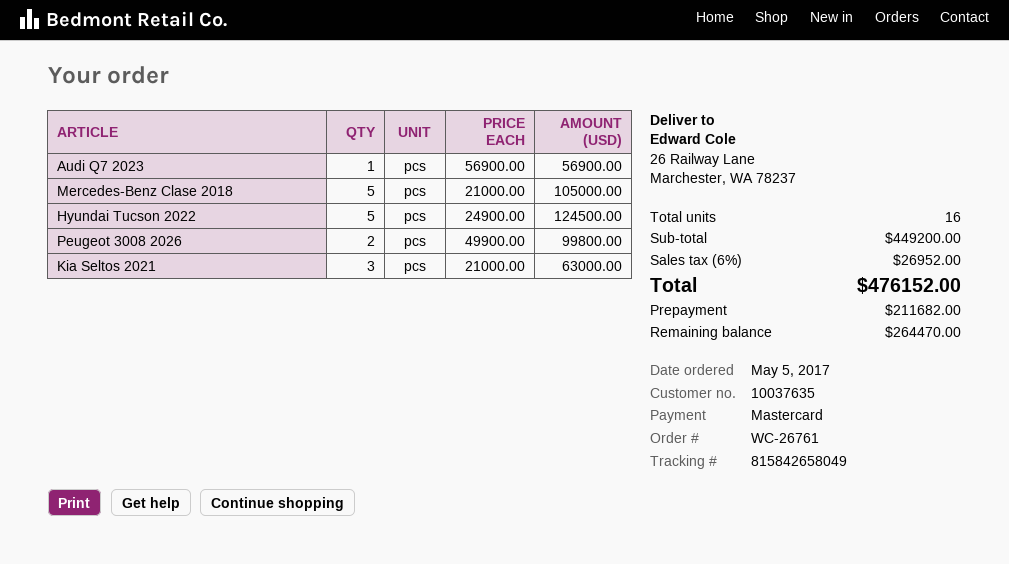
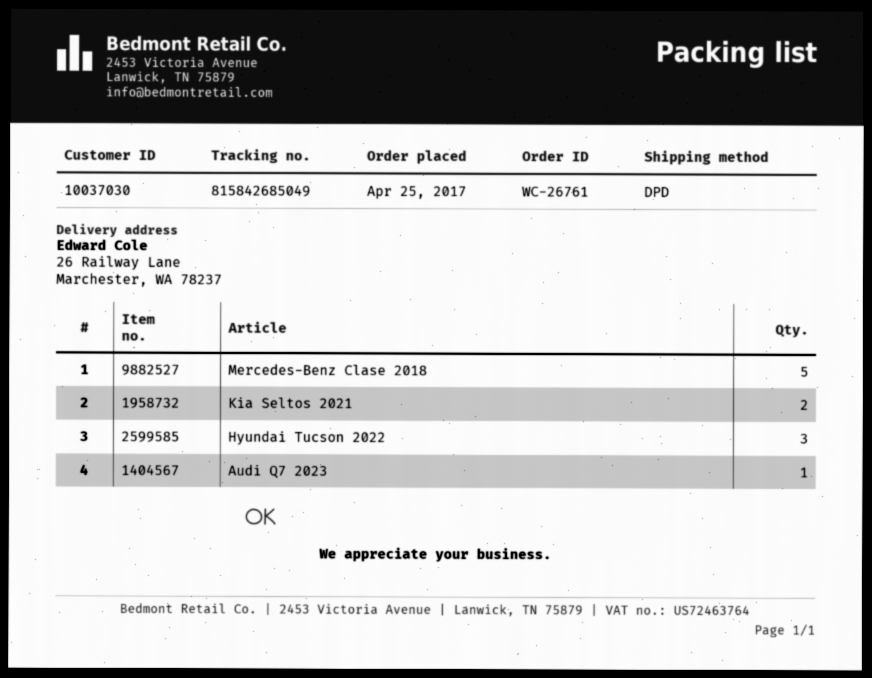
order date: 2017-05-05 -> 2017-04-25
customer number: 10037635 -> 10037030
tracking number: 815842658049 -> 815842685049
Hyundai Tucson 2022: 5 -> 3
Peugeot 3008 2026: 2 -> none
Kia Seltos 2021: 3 -> 2

